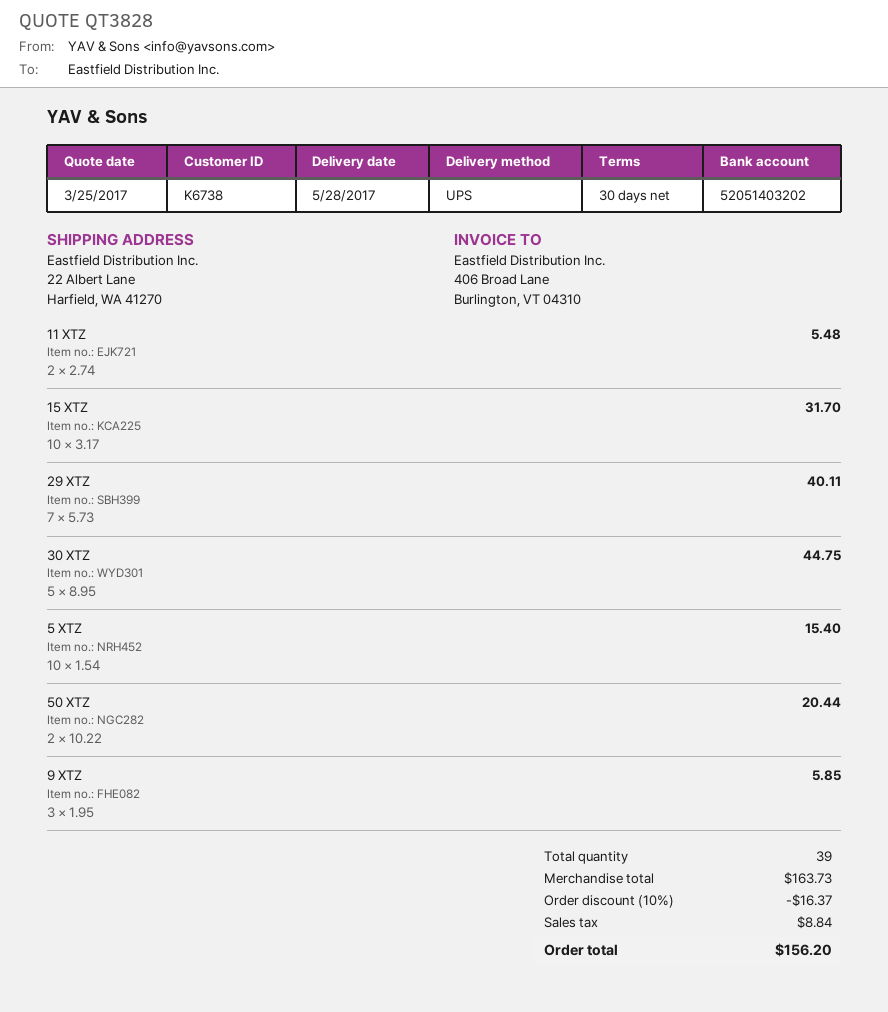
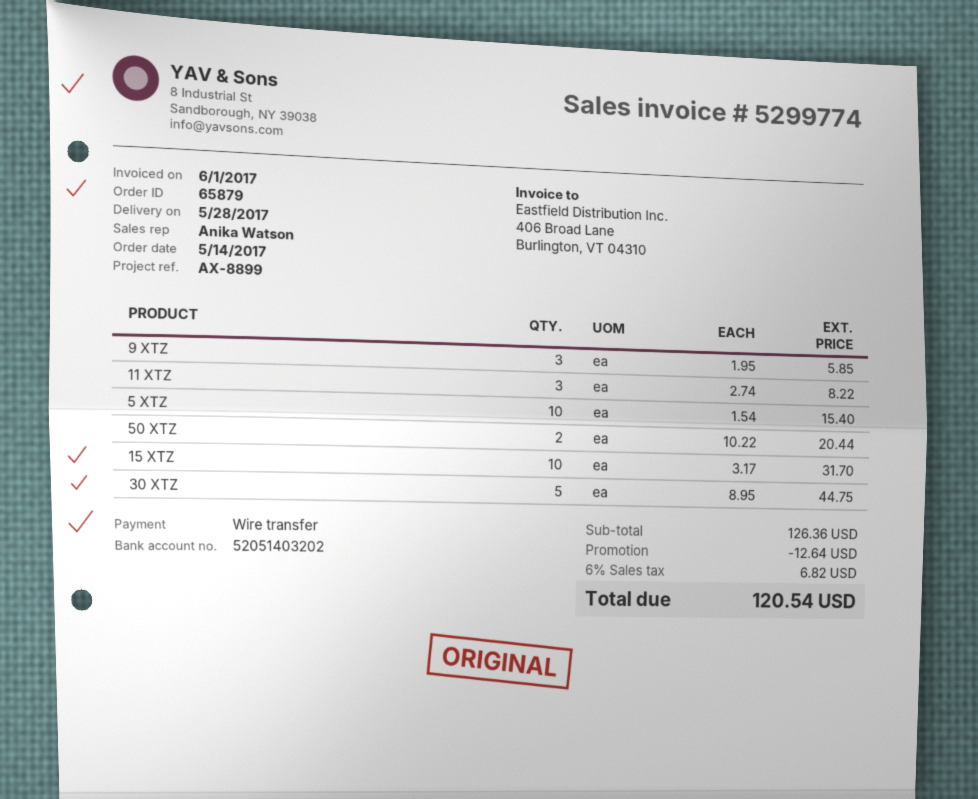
11 XTZ: 2 x 2.74 = 5.48 -> 3 x 2.74 = 8.22
29 XTZ: 7 x 5.73 = 40.11 -> none
subtotal: 163.73 -> 126.36
discount: 16.37 -> 12.64
tax: 8.84 -> 6.82
total: 156.20 -> 120.54

